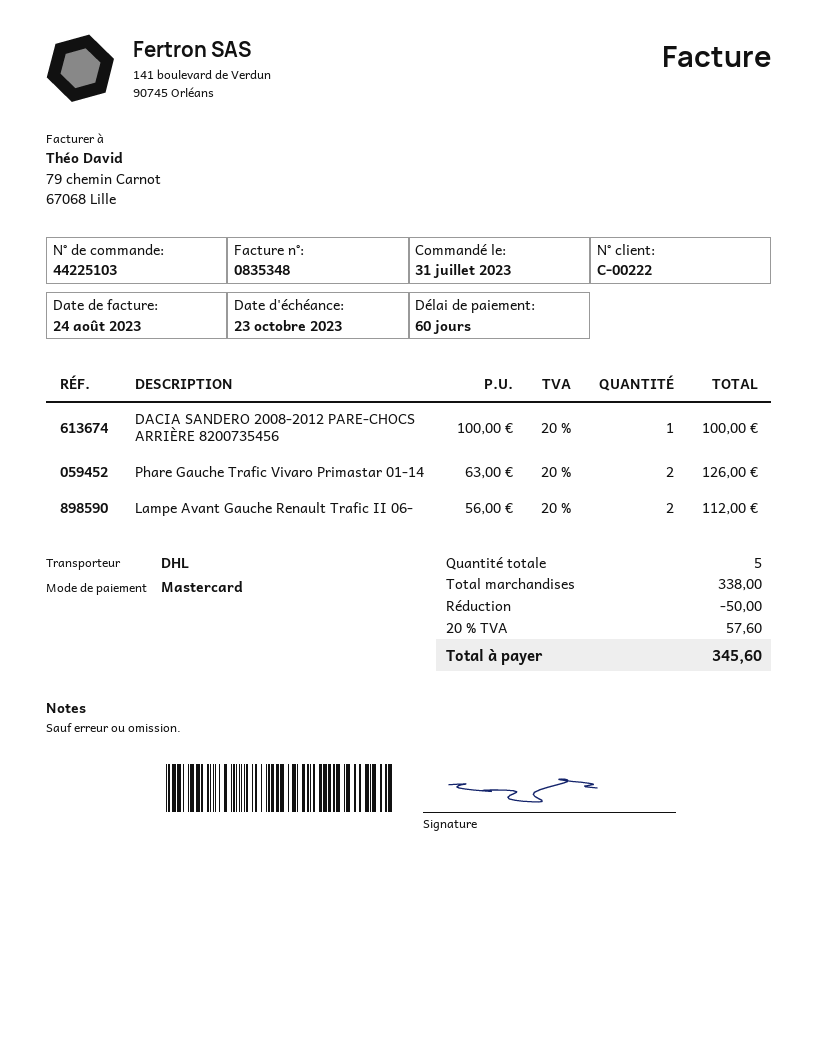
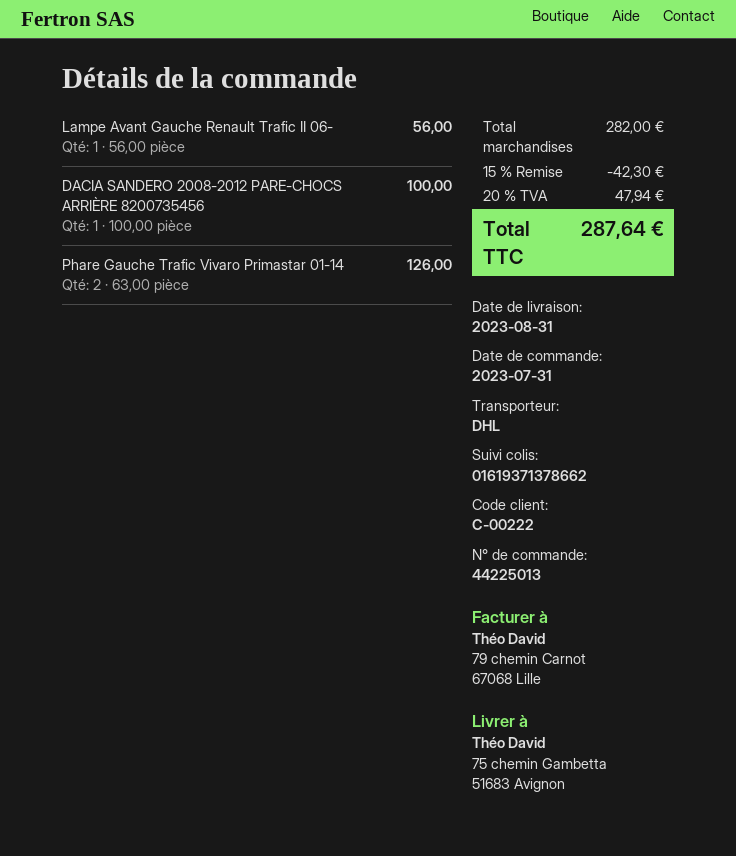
order number: 44225103 -> 44225013
Lampe Avant Gauche Renault Trafic II 06-: 2 x 56.00 = 112.00 -> 1 x 56.00 = 56.00
subtotal: 338.00 -> 282.00
discount: 50.00 -> 42.30
tax: 20% = 57.60 -> 20% = 47.94
total: 345.60 -> 287.64

